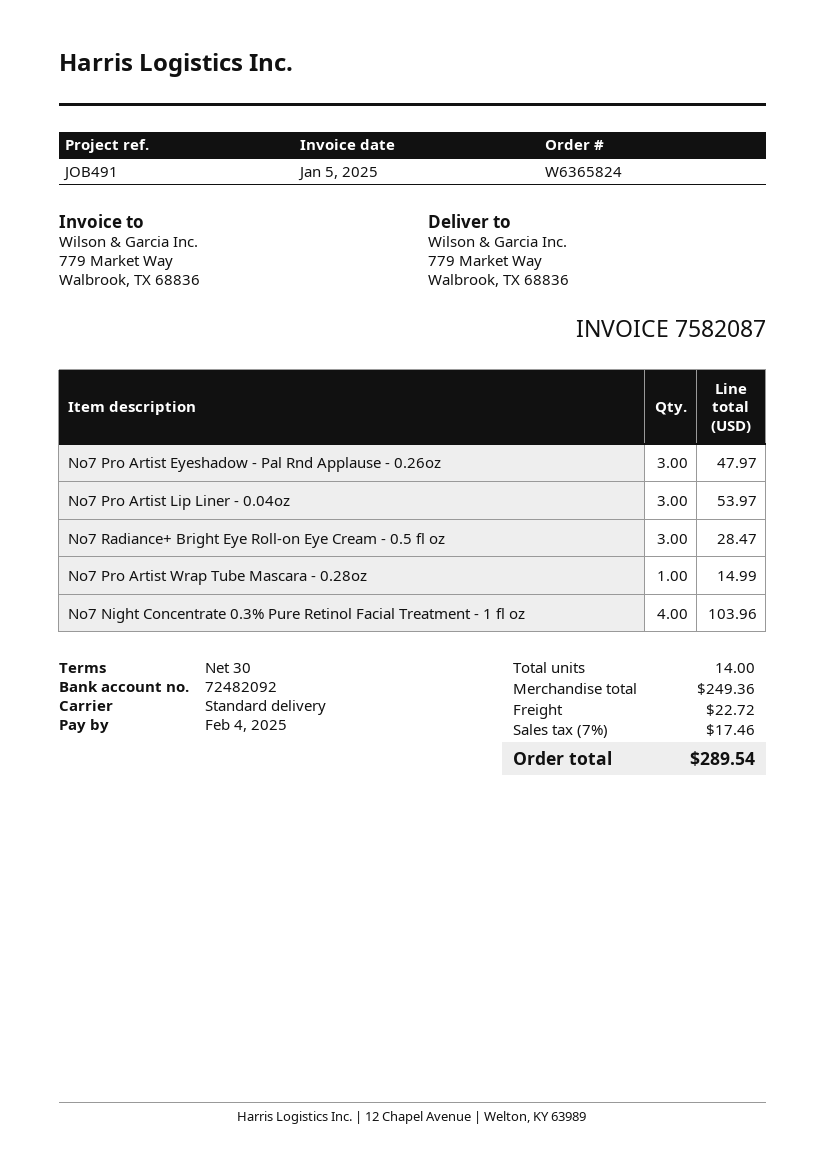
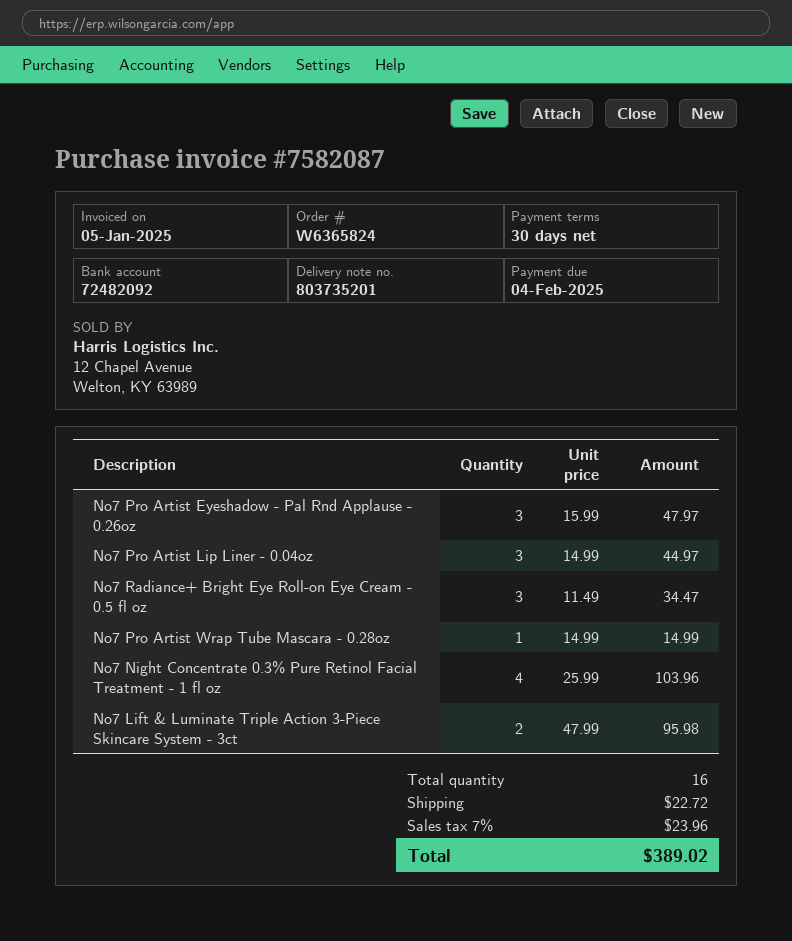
No7 Pro Artist Lip Liner - 0.04oz: 3 for 53.97 -> 3 for 44.97
No7 Radiance+ Bright Eye Roll-on Eye Cream - 0.5 fl oz: 3 for 28.47 -> 3 for 34.47
No7 Lift & Luminate Triple Action 3-Piece Skincare System - 3ct: none -> 2 for 95.98
total quantity: 14 -> 16
tax: 7% = 17.46 -> 7% = 23.96
total: 289.54 -> 389.02

